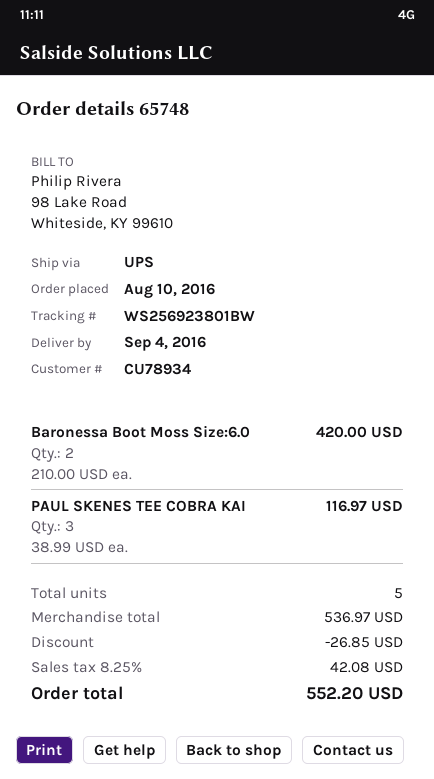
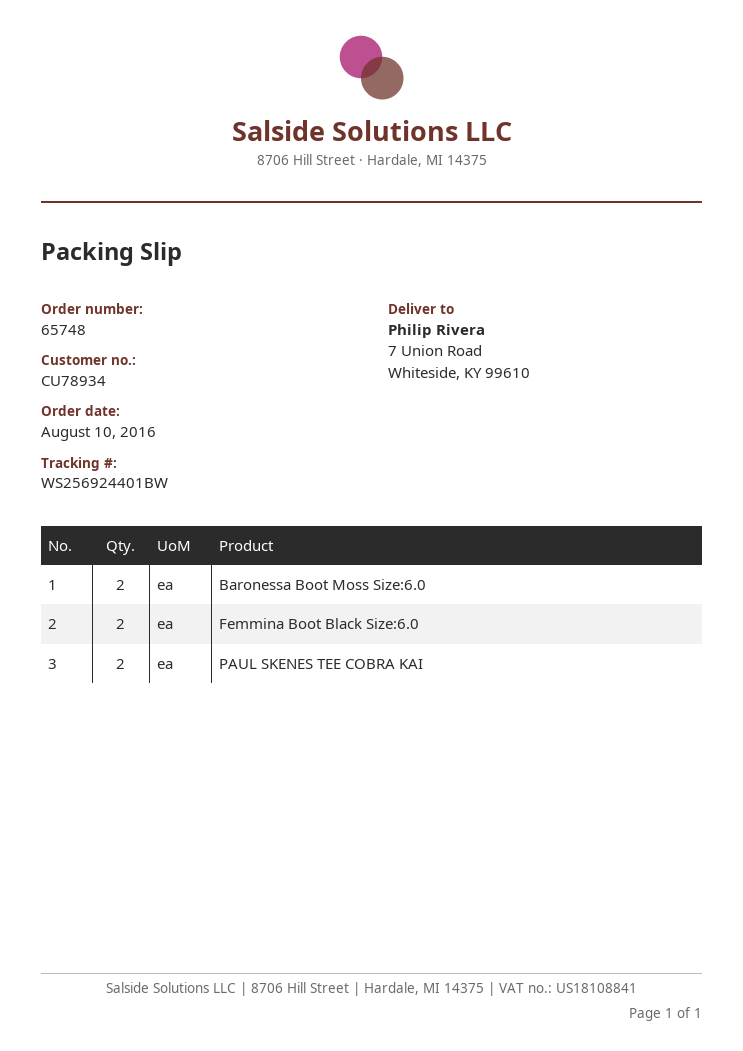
tracking number: WS256923801BW -> WS256924401BW
PAUL SKENES TEE COBRA KAI: 3 -> 2
Femmina Boot Black Size:6.0: none -> 2

